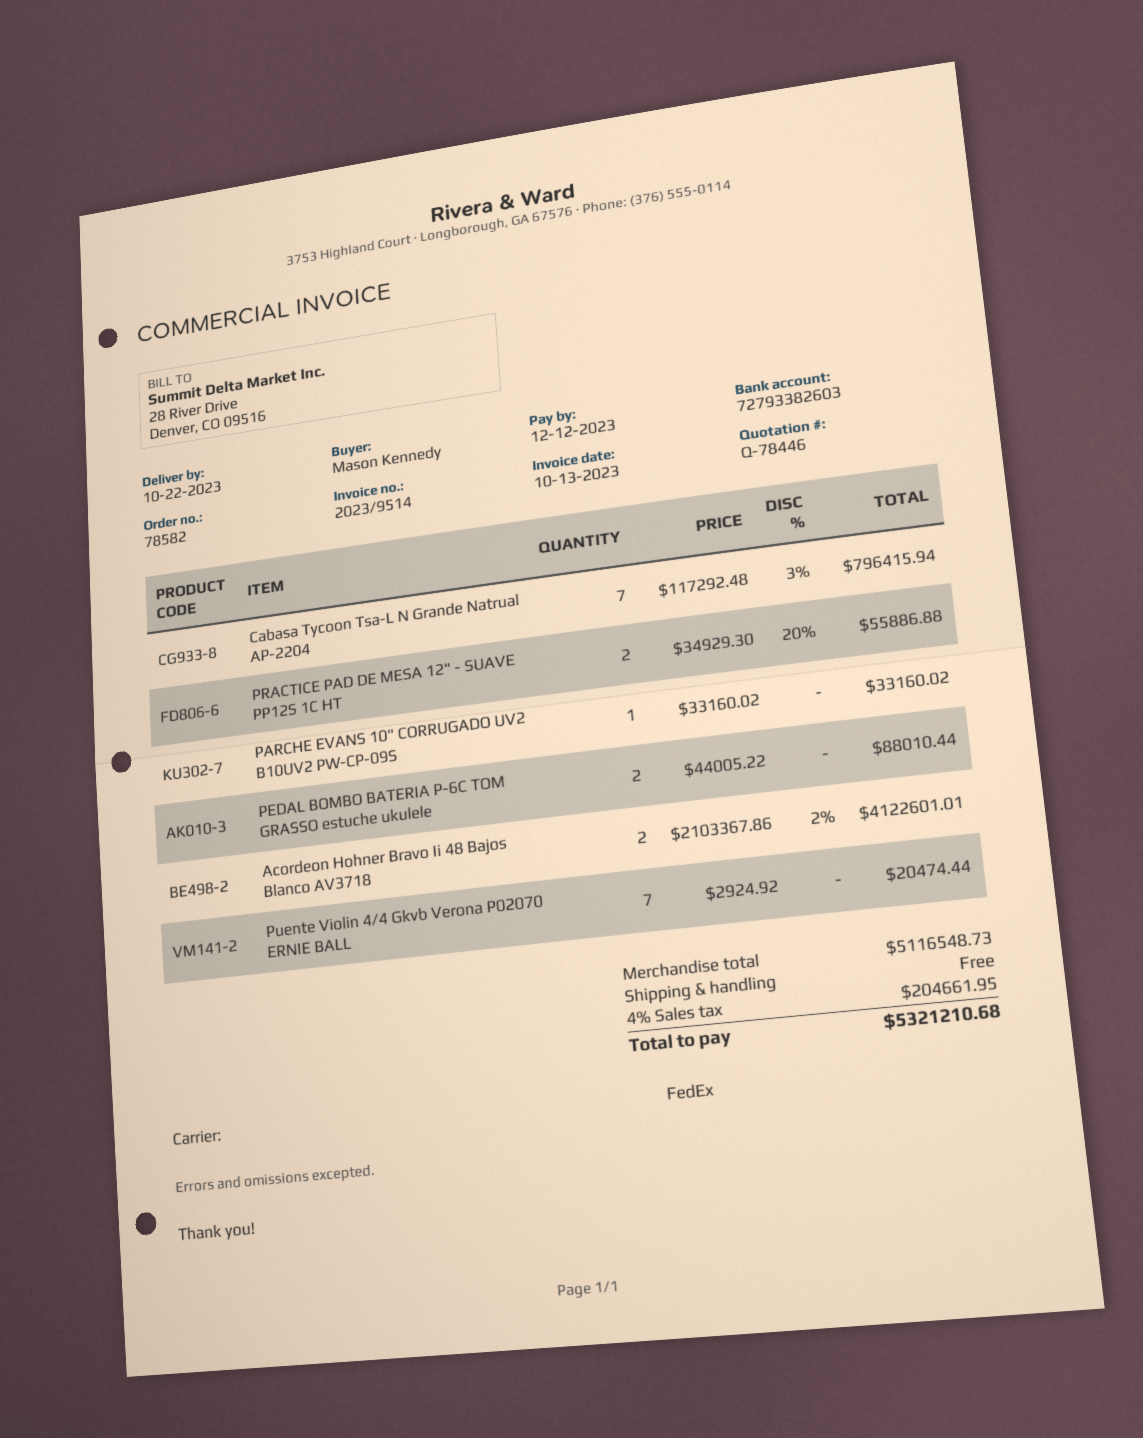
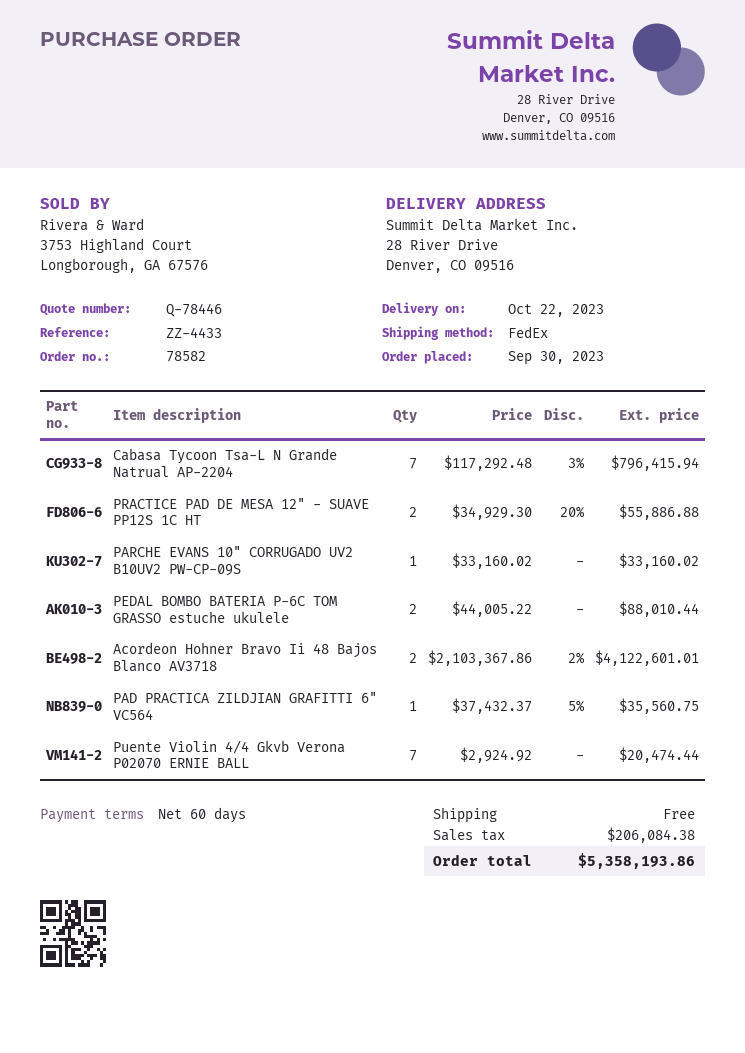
PAD PRACTICA ZILDJIAN GRAFITTI 6" VC564: none -> 1 x 37432.37 - 5% = 35560.75
tax: 204661.95 -> 206084.38
total: 5321210.68 -> 5358193.86

